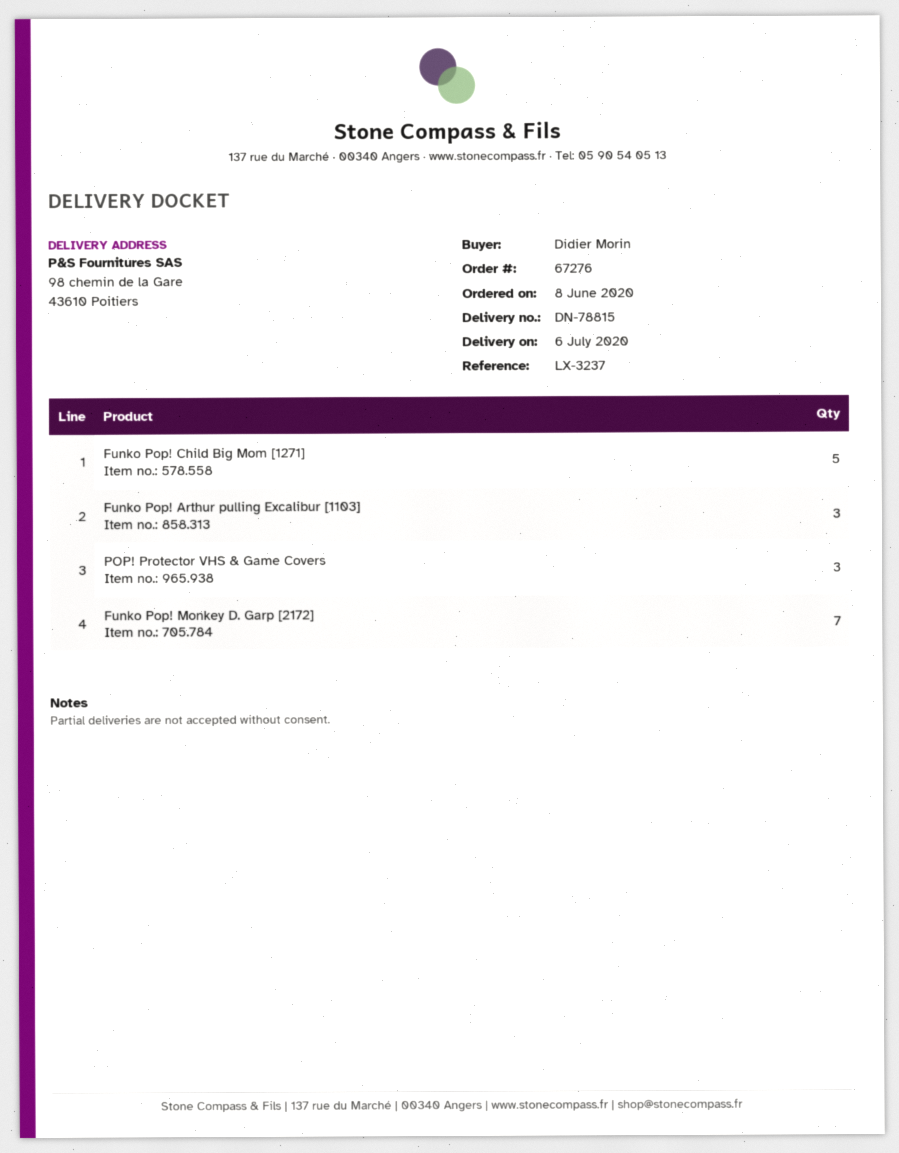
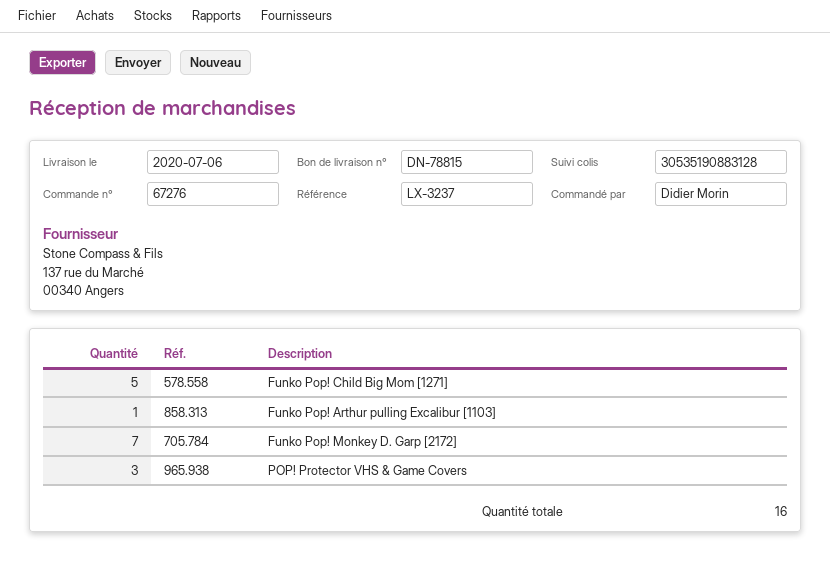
Funko Pop! Arthur pulling Excalibur [1103]: 3 -> 1

